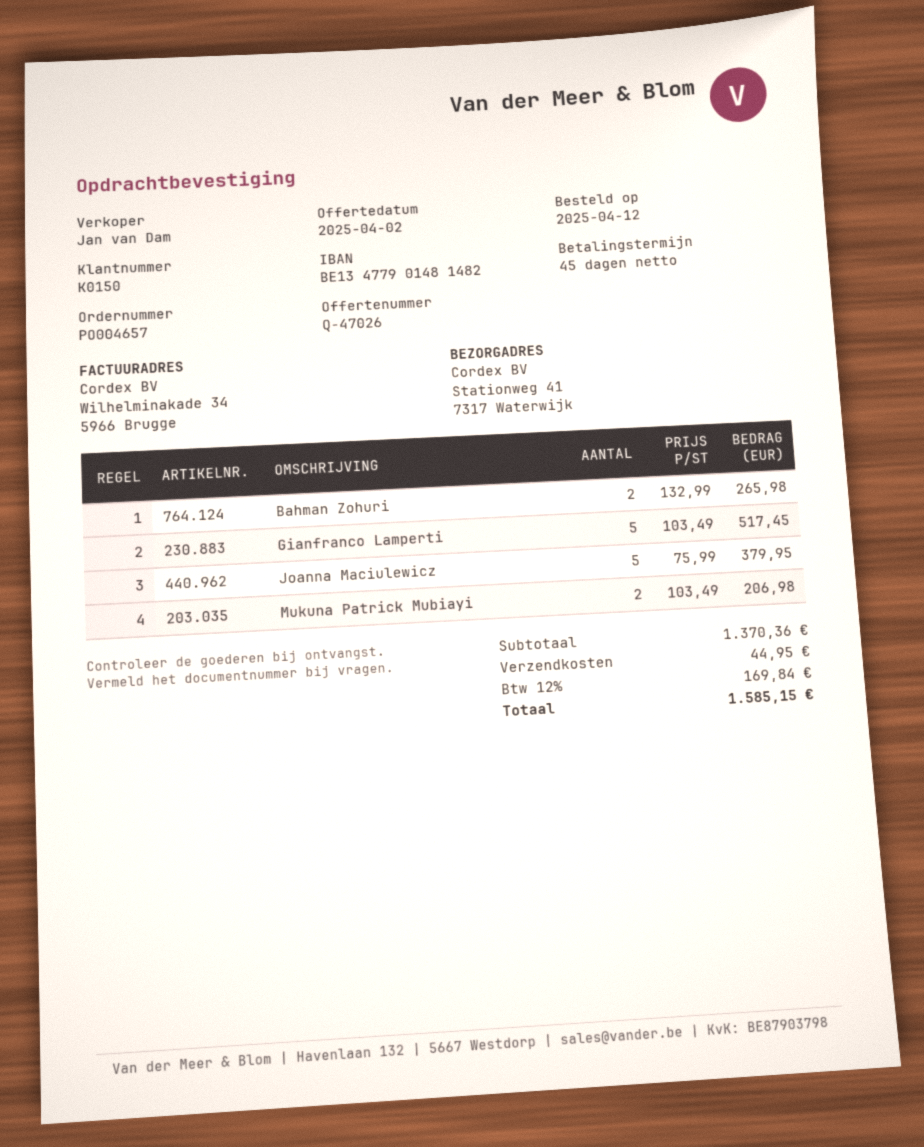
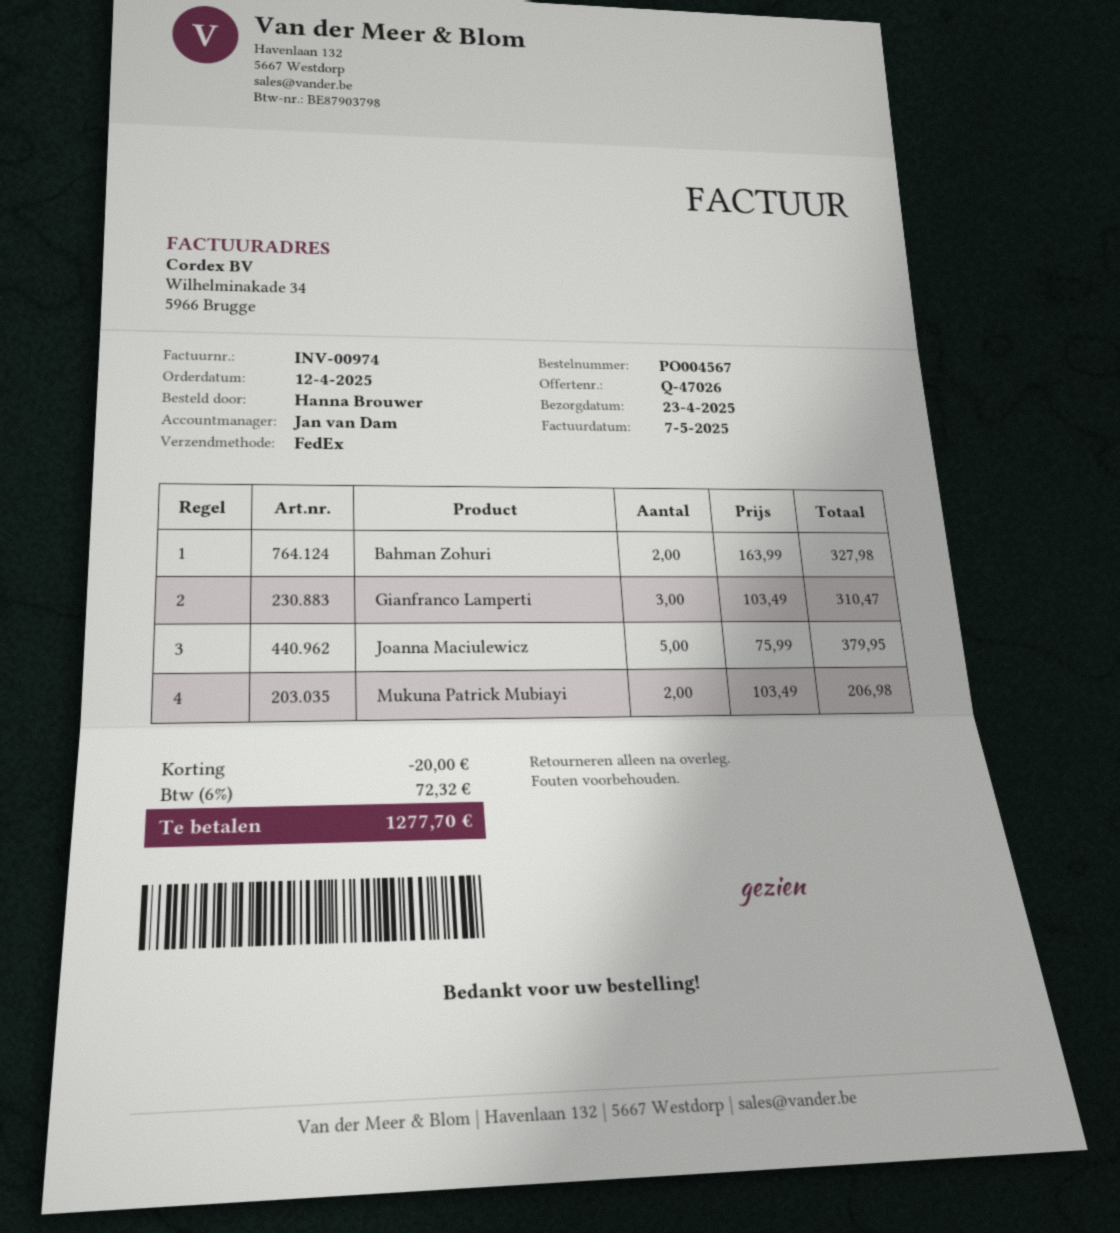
order number: PO004657 -> PO004567
Bahman Zohuri: 2 x 132.99 = 265.98 -> 2 x 163.99 = 327.98
Gianfranco Lamperti: 5 x 103.49 = 517.45 -> 3 x 103.49 = 310.47
discount: none -> 20.00
shipping: 44.95 -> none
tax: 12% = 169.84 -> 6% = 72.32
total: 1585.15 -> 1277.70

